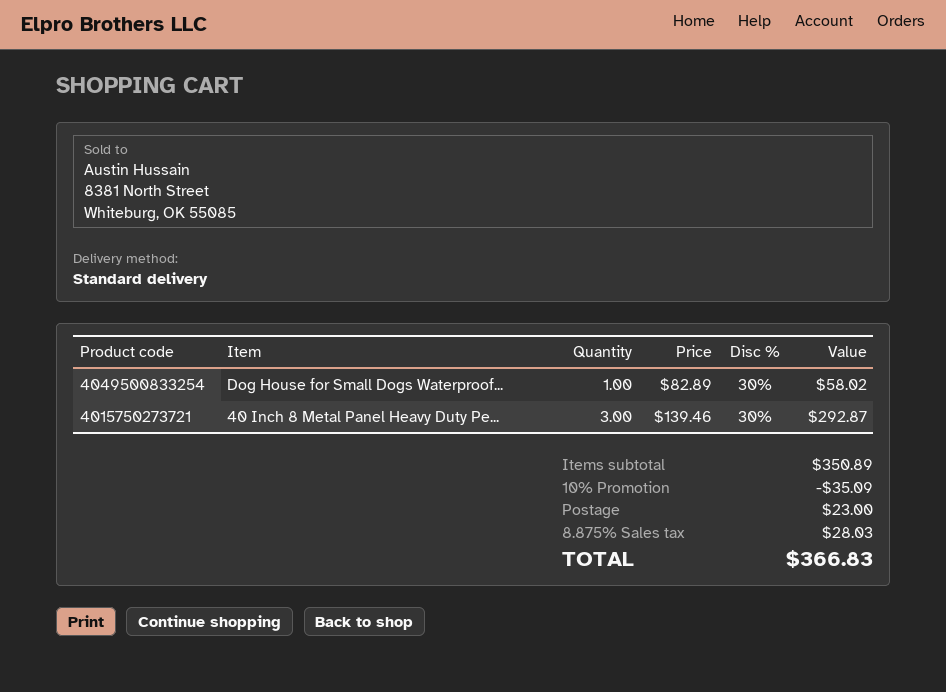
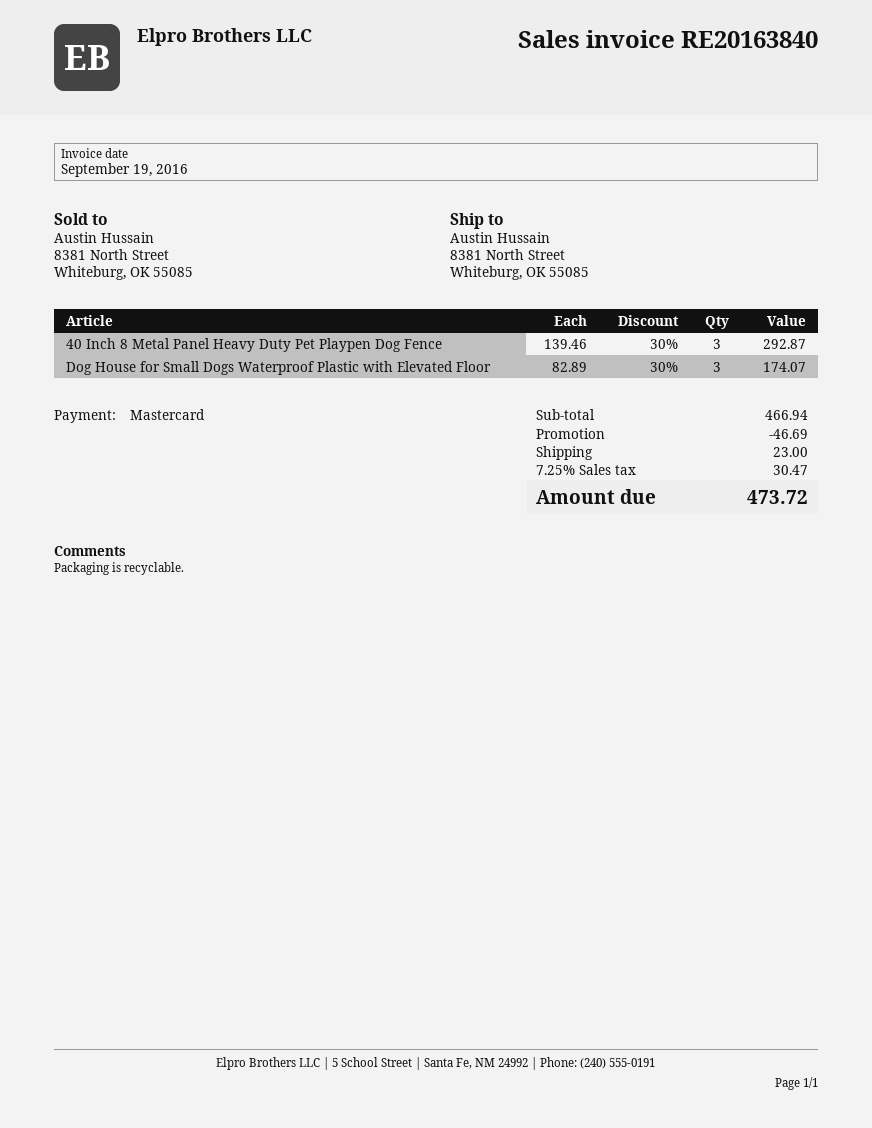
Dog House for Small Dogs Waterproof...: 1 x 82.89 - 30% = 58.02 -> 3 x 82.89 - 30% = 174.07
subtotal: 350.89 -> 466.94
discount: 35.09 -> 46.69
tax: 8.875% = 28.03 -> 7.25% = 30.47
total: 366.83 -> 473.72

